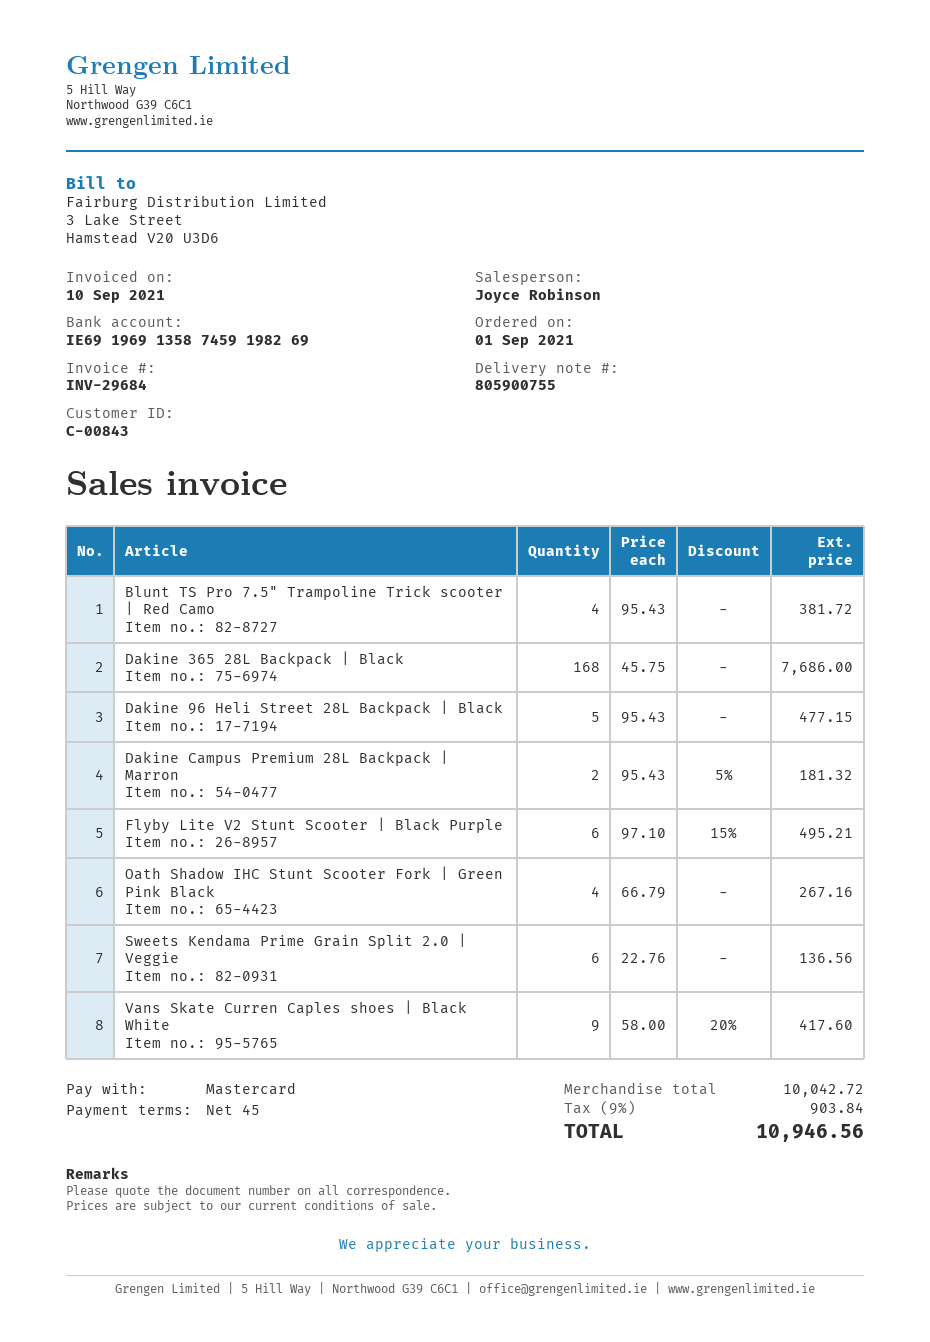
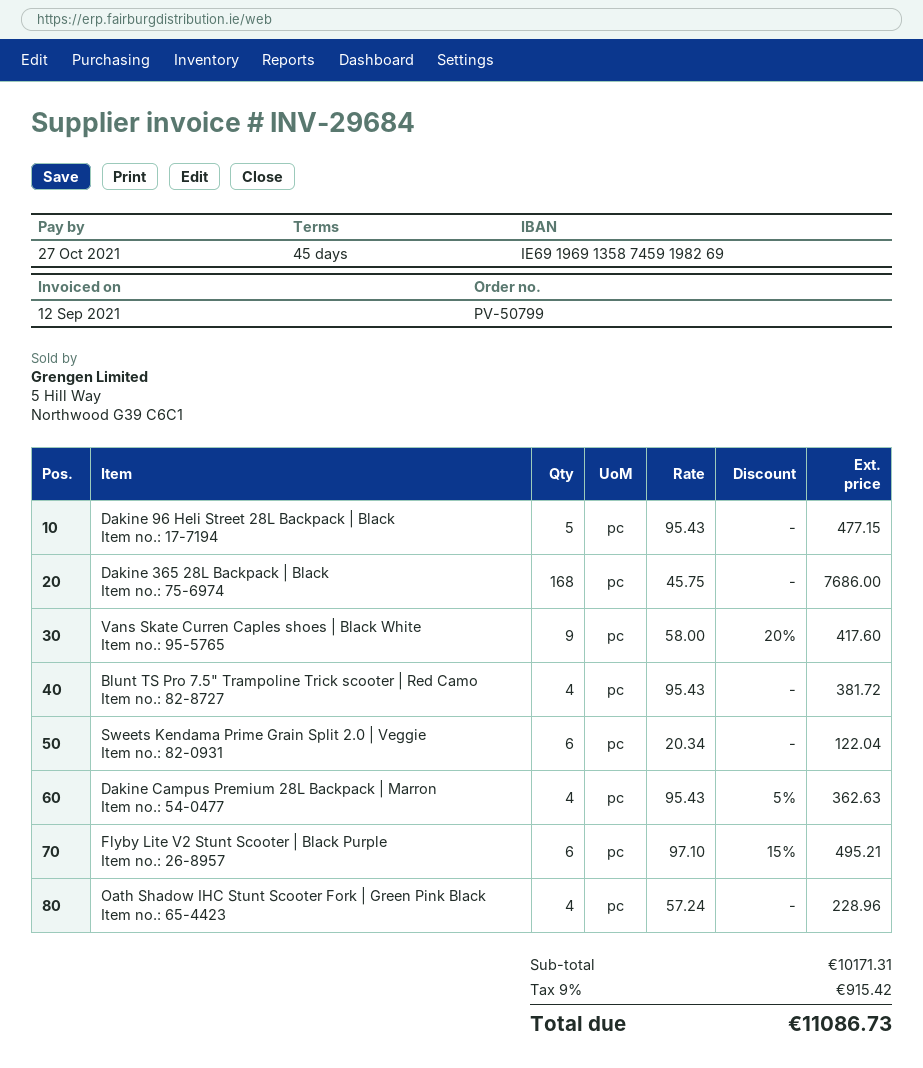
invoice date: 2021-09-10 -> 2021-09-12
Dakine Campus Premium 28L Backpack | Marron: 2 x 95.43 - 5% = 181.32 -> 4 x 95.43 - 5% = 362.63
Oath Shadow IHC Stunt Scooter Fork | Green Pink Black: 4 x 66.79 = 267.16 -> 4 x 57.24 = 228.96
Sweets Kendama Prime Grain Split 2.0 | Veggie: 6 x 22.76 = 136.56 -> 6 x 20.34 = 122.04
subtotal: 10042.72 -> 10171.31
tax: 9% = 903.84 -> 9% = 915.42
total: 10946.56 -> 11086.73

